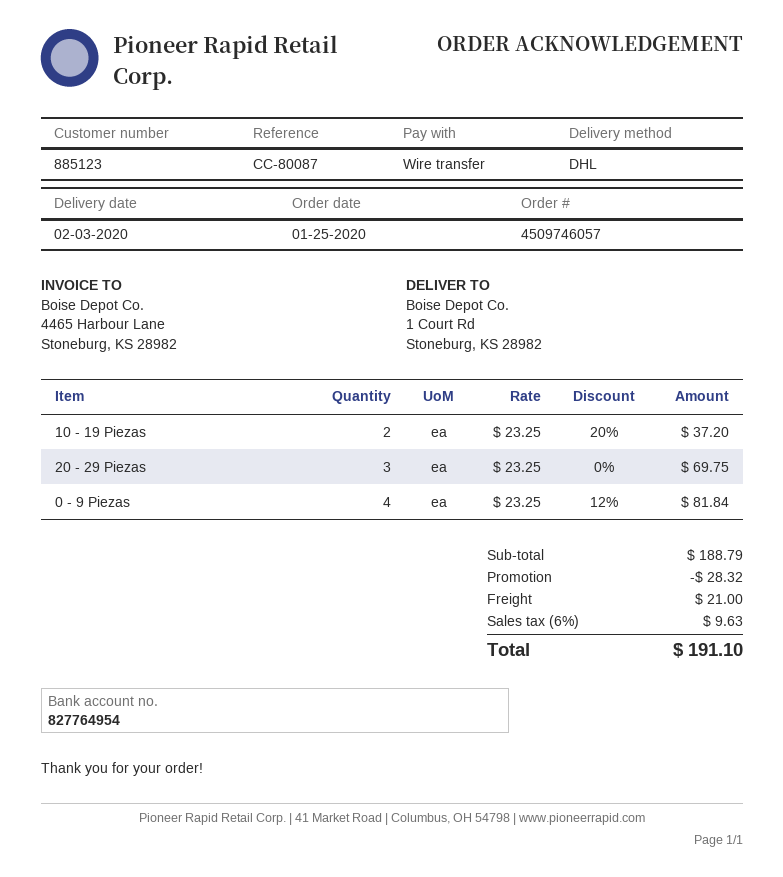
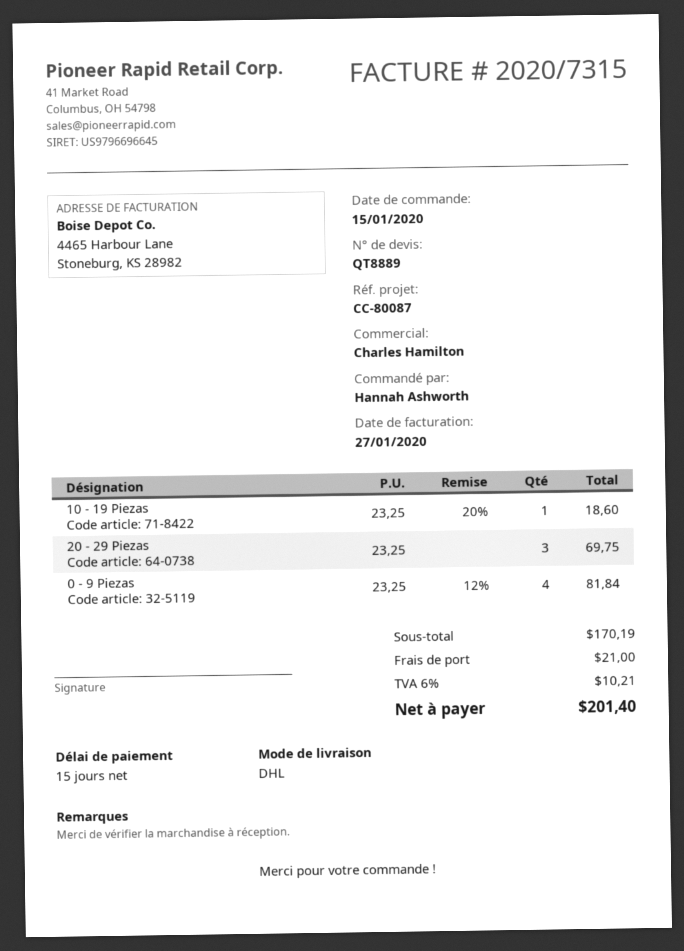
order date: 2020-01-25 -> 2020-01-15
10 - 19 Piezas: 2 x 23.25 - 20% = 37.20 -> 1 x 23.25 - 20% = 18.60
subtotal: 188.79 -> 170.19
discount: 28.32 -> none
tax: 6% = 9.63 -> 6% = 10.21
total: 191.10 -> 201.40

